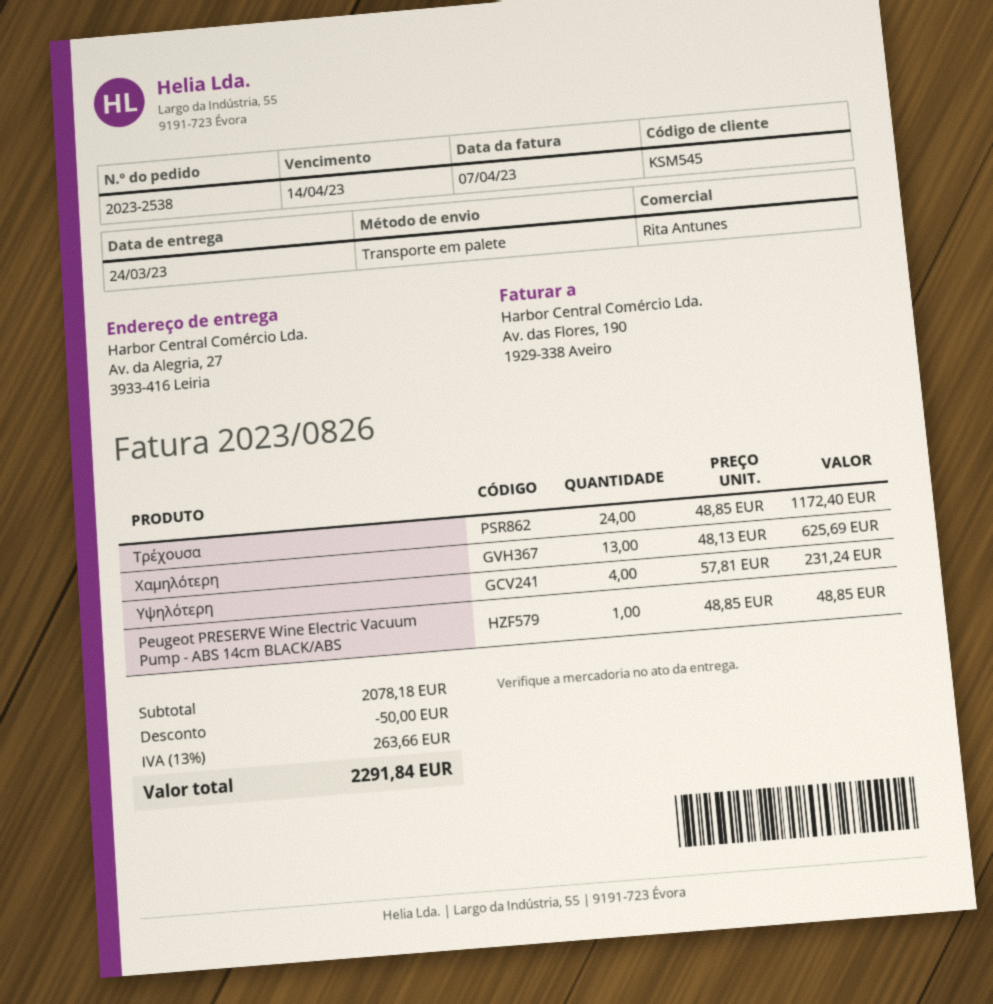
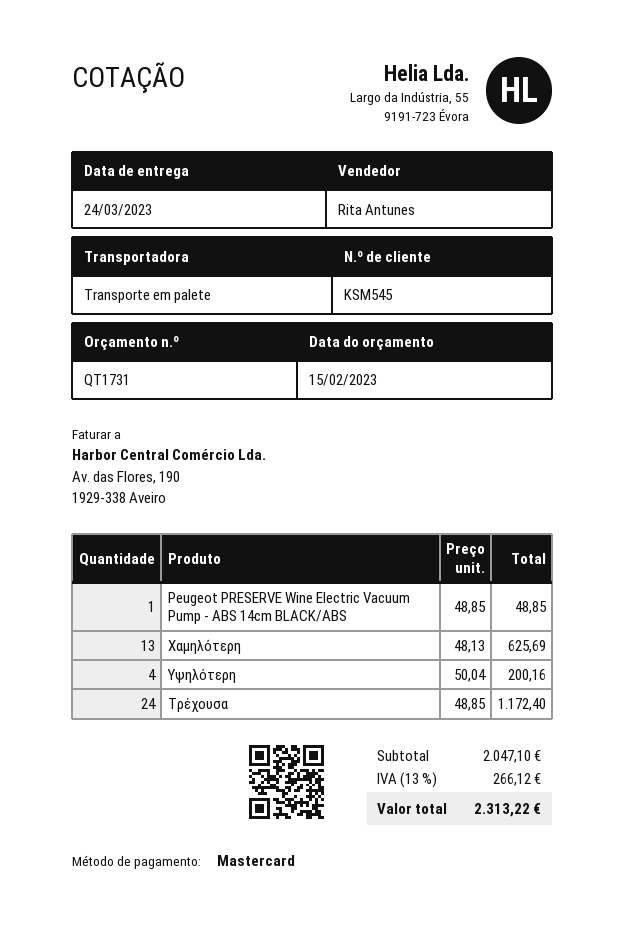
Υψηλότερη: 4 x 57.81 = 231.24 -> 4 x 50.04 = 200.16
subtotal: 2078.18 -> 2047.10
discount: 50.00 -> none
tax: 13% = 263.66 -> 13% = 266.12
total: 2291.84 -> 2313.22

